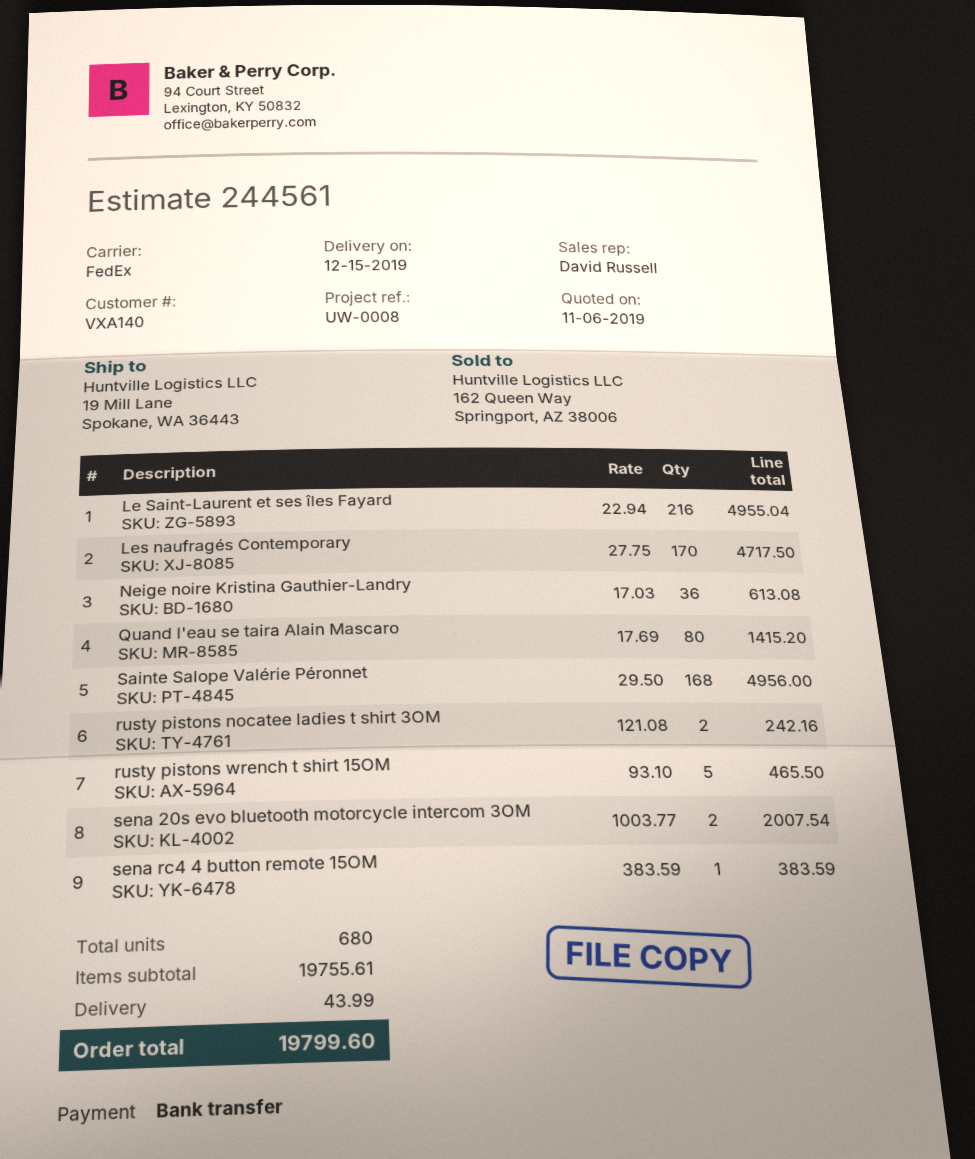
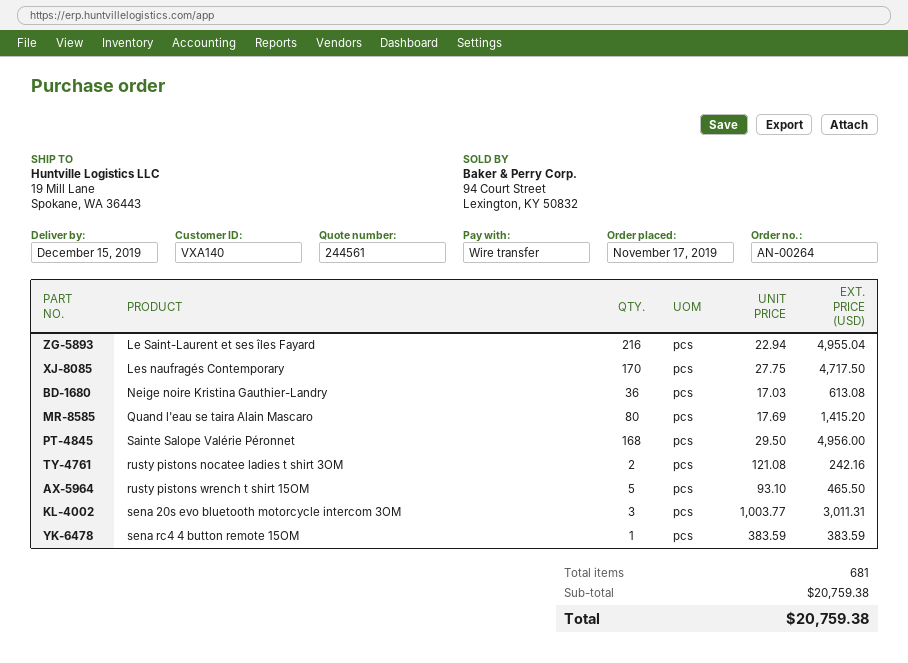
sena 20s evo bluetooth motorcycle intercom 3OM: 2 x 1003.77 = 2007.54 -> 3 x 1003.77 = 3011.31
total quantity: 680 -> 681
subtotal: 19755.61 -> 20759.38
shipping: 43.99 -> none
total: 19799.60 -> 20759.38

